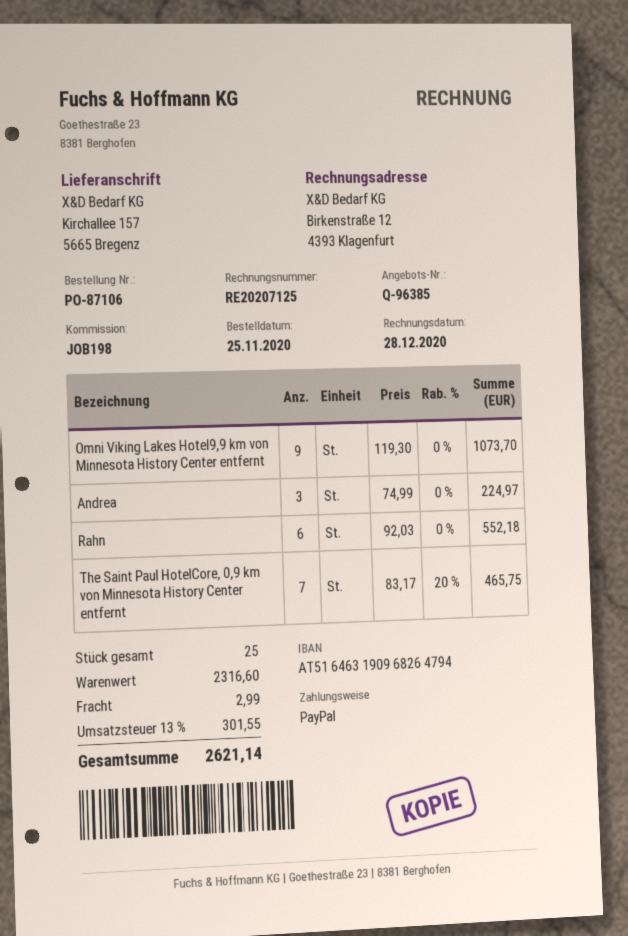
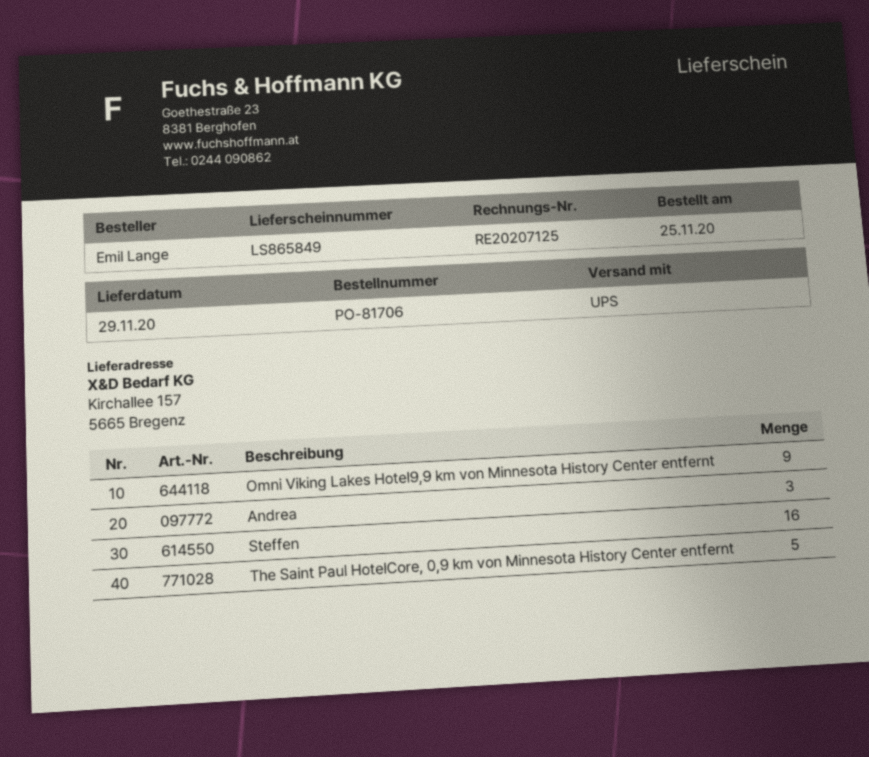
order number: PO-87106 -> PO-81706
Rahn: 6 -> none
The Saint Paul HotelCore, 0,9 km von Minnesota History Center entfernt: 7 -> 5
Steffen: none -> 16

